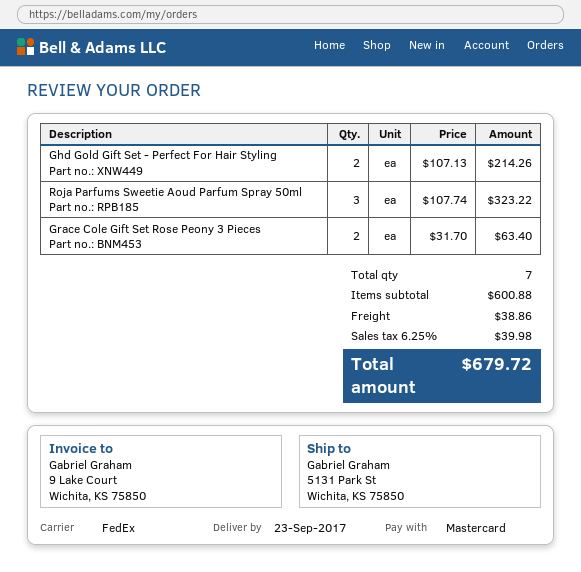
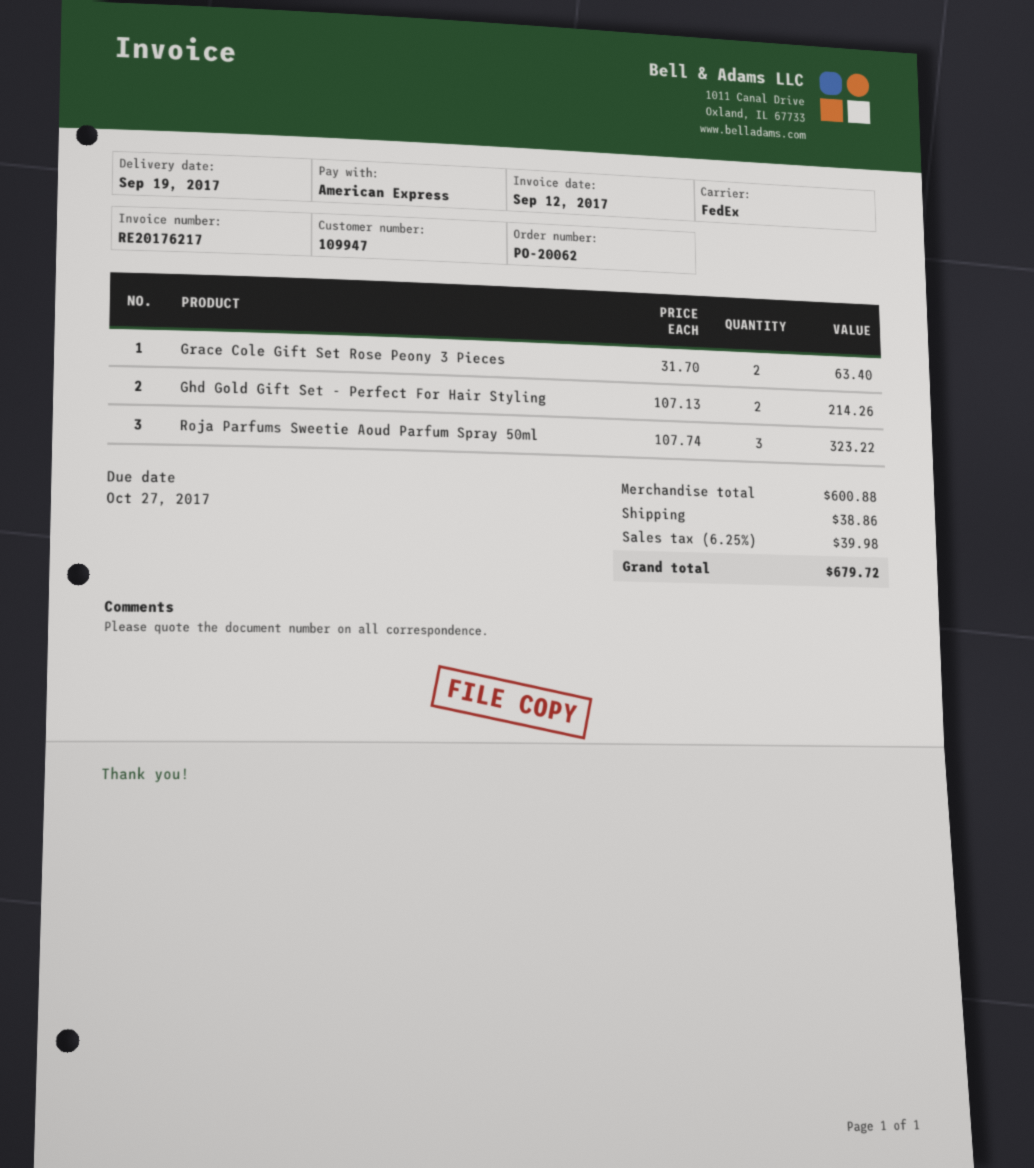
delivery date: 2017-09-23 -> 2017-09-19
payment method: Mastercard -> American Express

